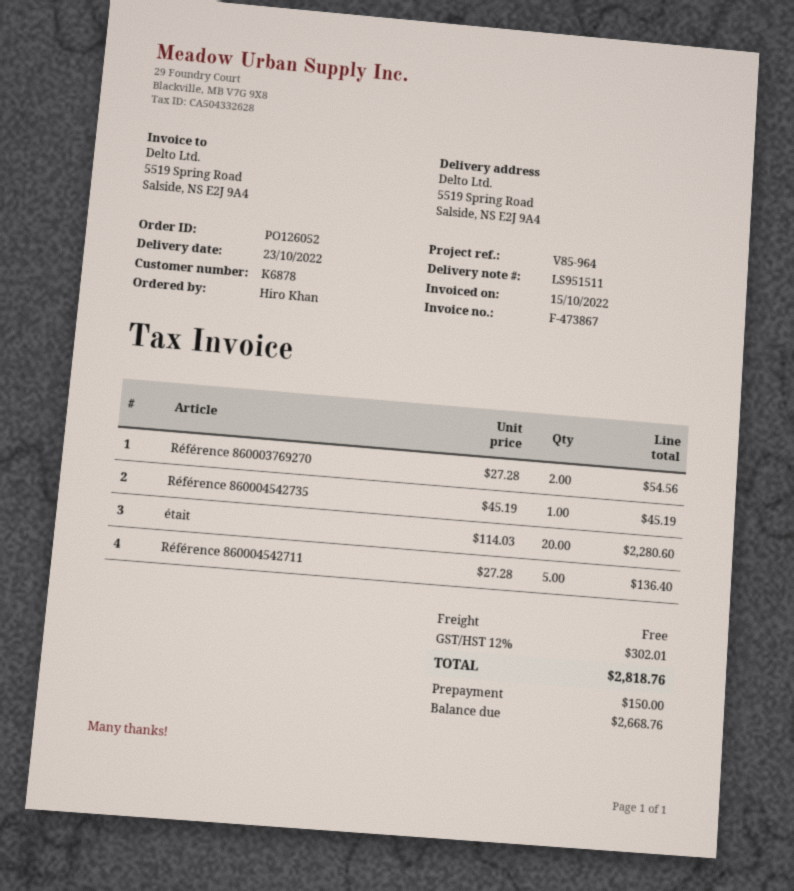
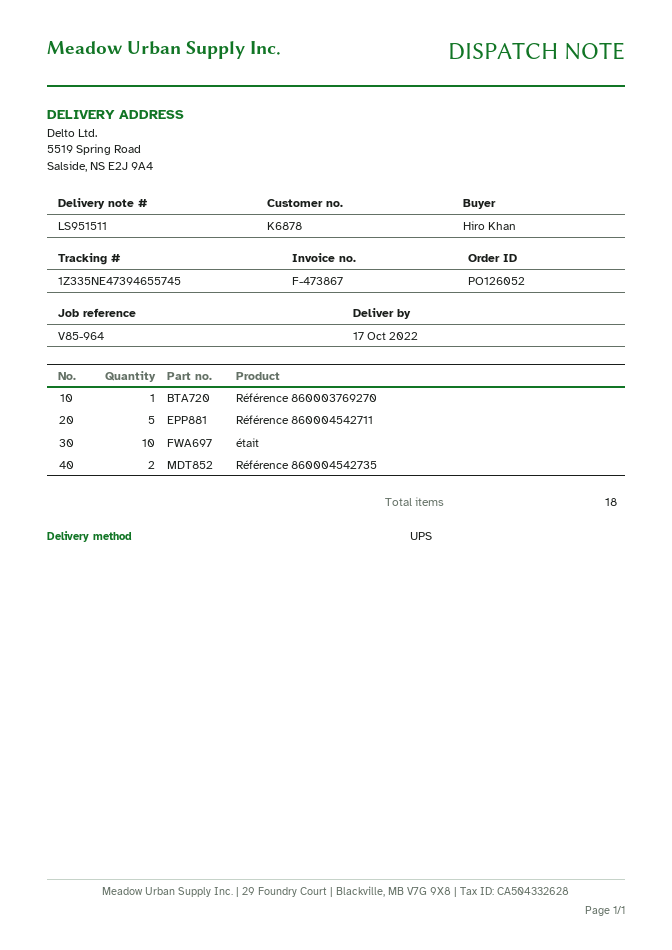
delivery date: 2022-10-23 -> 2022-10-17
Référence 860003769270: 2 -> 1
Référence 860004542735: 1 -> 2
était: 20 -> 10

